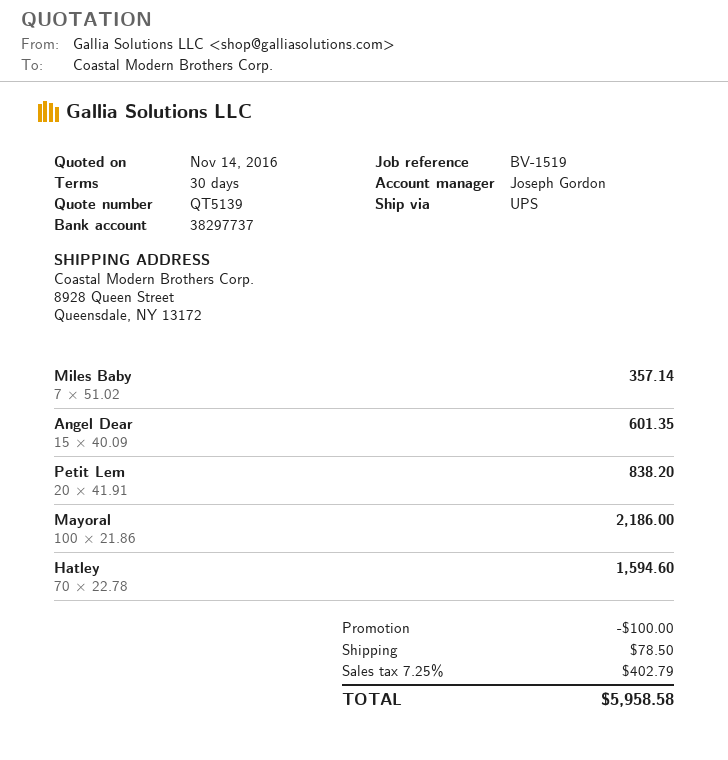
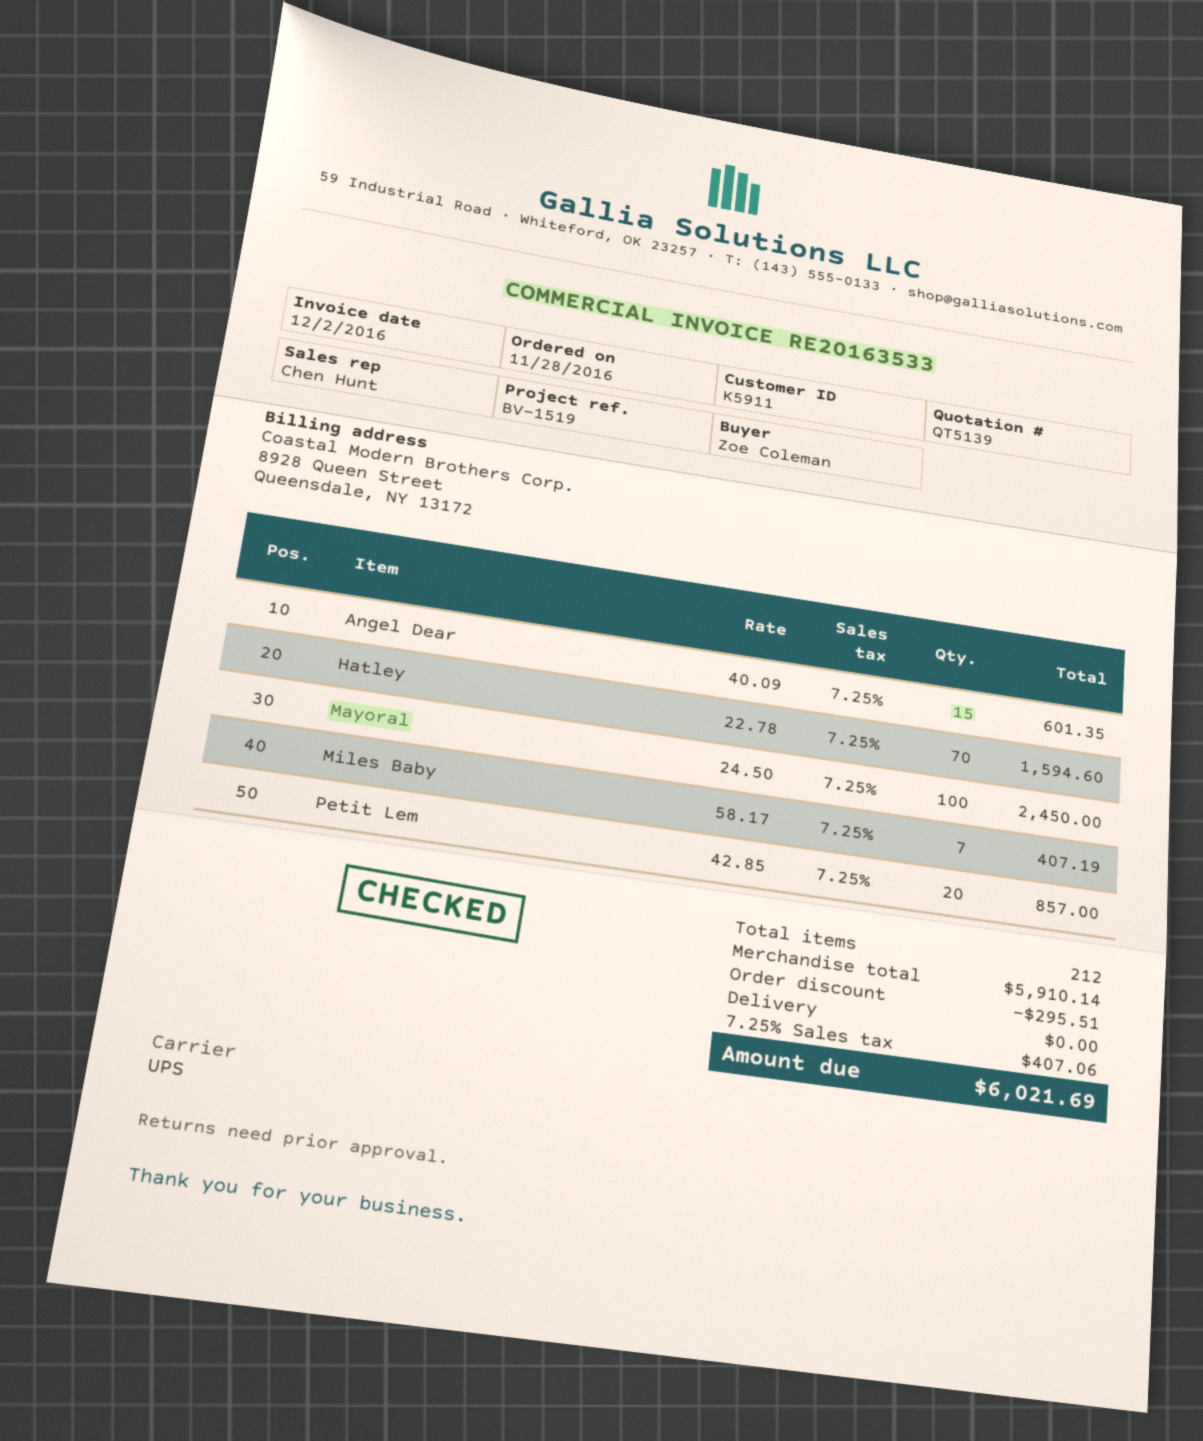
sales rep: Joseph Gordon -> Chen Hunt
Miles Baby: 7 x 51.02 = 357.14 -> 7 x 58.17 = 407.19
Petit Lem: 20 x 41.91 = 838.20 -> 20 x 42.85 = 857.00
Mayoral: 100 x 21.86 = 2186.00 -> 100 x 24.50 = 2450.00
discount: 100.00 -> 295.51
shipping: 78.50 -> 0.00
tax: 7.25% = 402.79 -> 7.25% = 407.06
total: 5958.58 -> 6021.69

